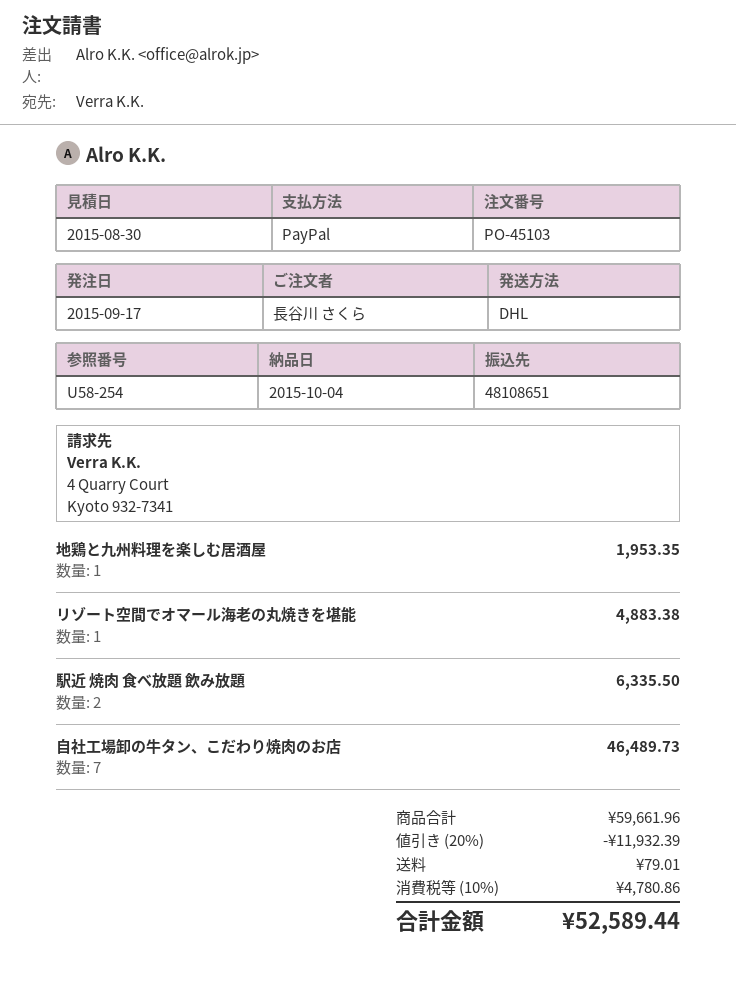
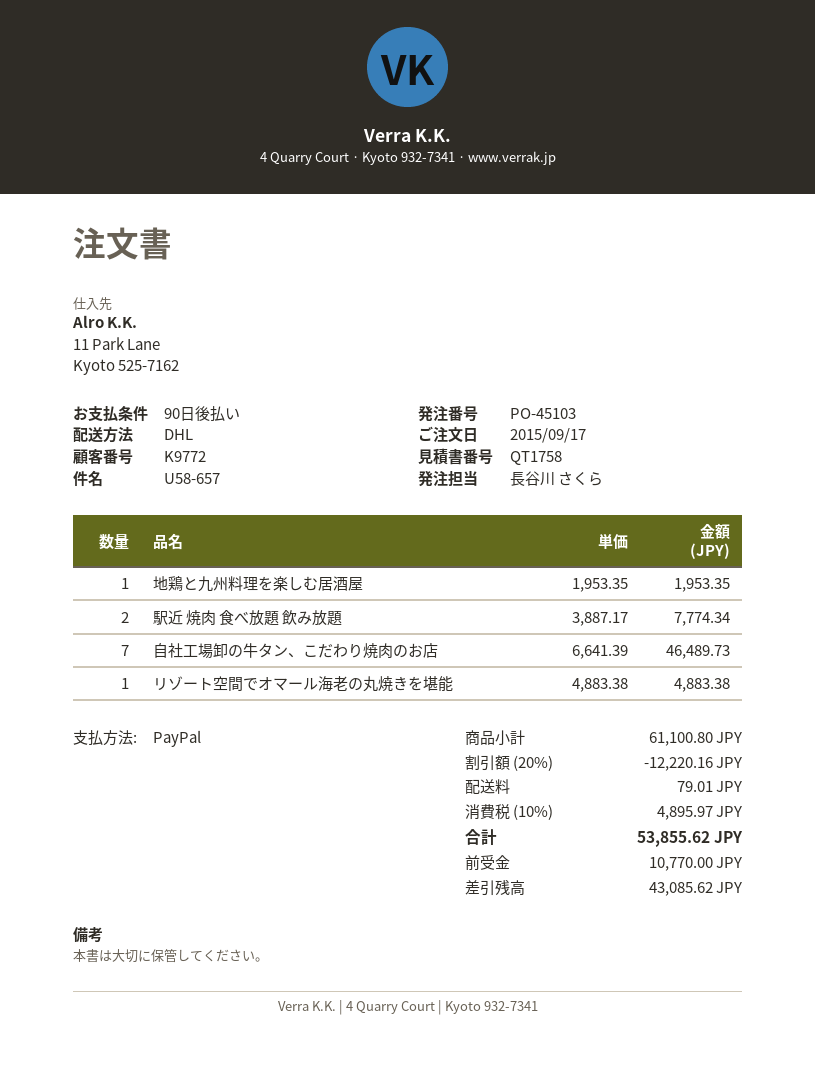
reference: U58-254 -> U58-657
駅近 焼肉 食べ放題 飲み放題: 2 for 6335.50 -> 2 for 7774.34
subtotal: 59661.96 -> 61100.80
discount: 20% = 11932.39 -> 20% = 12220.16
tax: 10% = 4780.86 -> 10% = 4895.97
total: 52589.44 -> 53855.62

